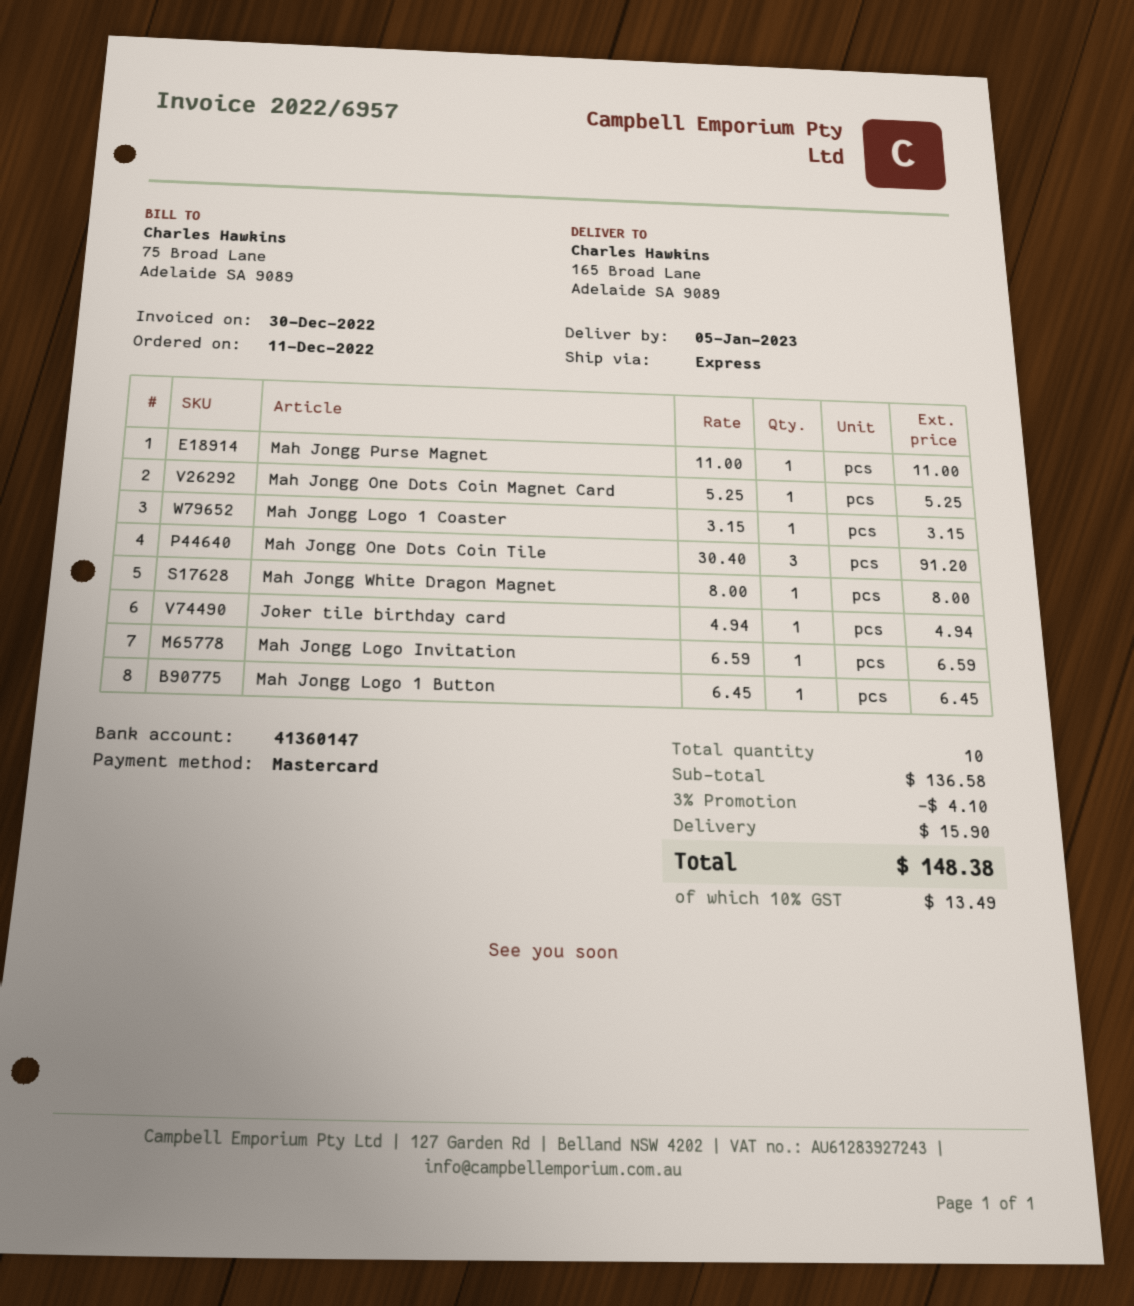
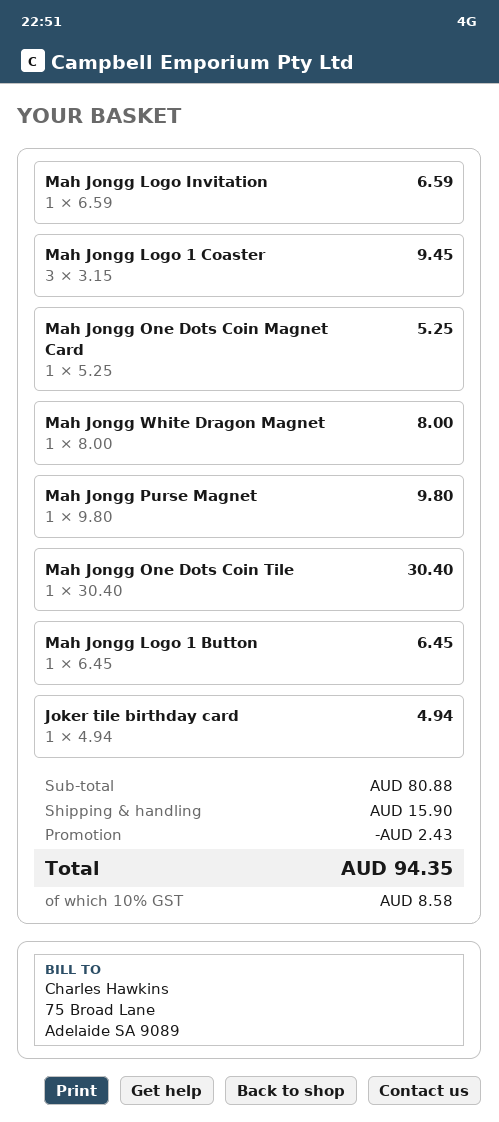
Mah Jongg Purse Magnet: 1 x 11.00 = 11.00 -> 1 x 9.80 = 9.80
Mah Jongg Logo 1 Coaster: 1 x 3.15 = 3.15 -> 3 x 3.15 = 9.45
Mah Jongg One Dots Coin Tile: 3 x 30.40 = 91.20 -> 1 x 30.40 = 30.40
subtotal: 136.58 -> 80.88
discount: 4.10 -> 2.43
tax: 10% = 13.49 -> 10% = 8.58
total: 148.38 -> 94.35

